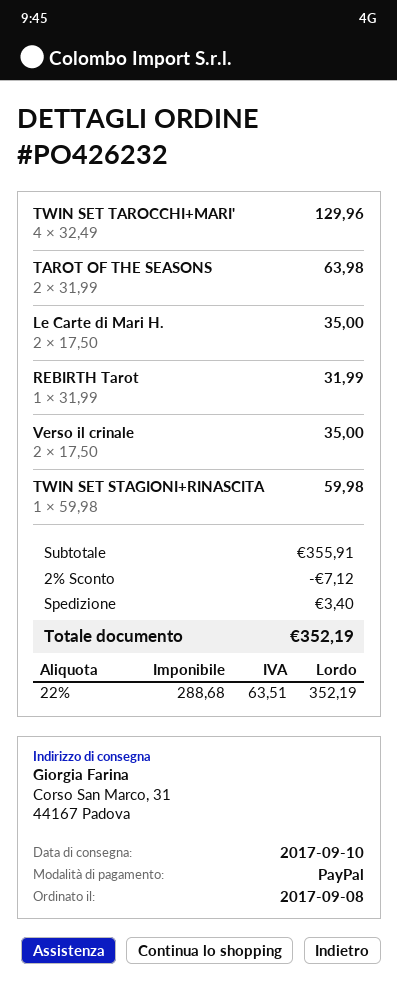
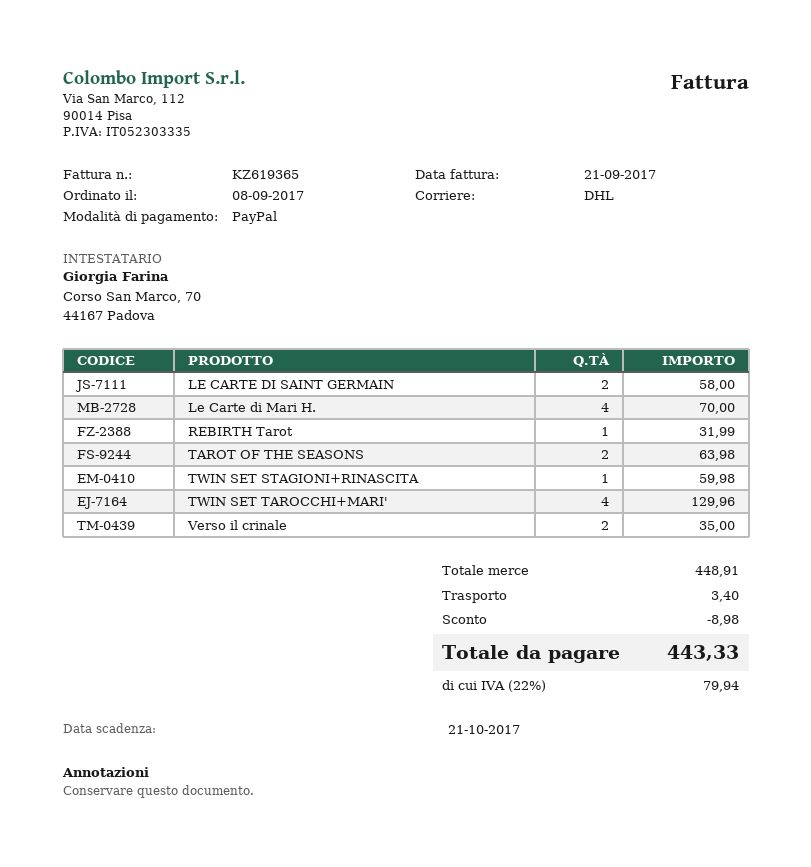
Le Carte di Mari H.: 2 for 35.00 -> 4 for 70.00
LE CARTE DI SAINT GERMAIN: none -> 2 for 58.00
subtotal: 355.91 -> 448.91
discount: 7.12 -> 8.98
tax: 22% = 63.51 -> 22% = 79.94
total: 352.19 -> 443.33

